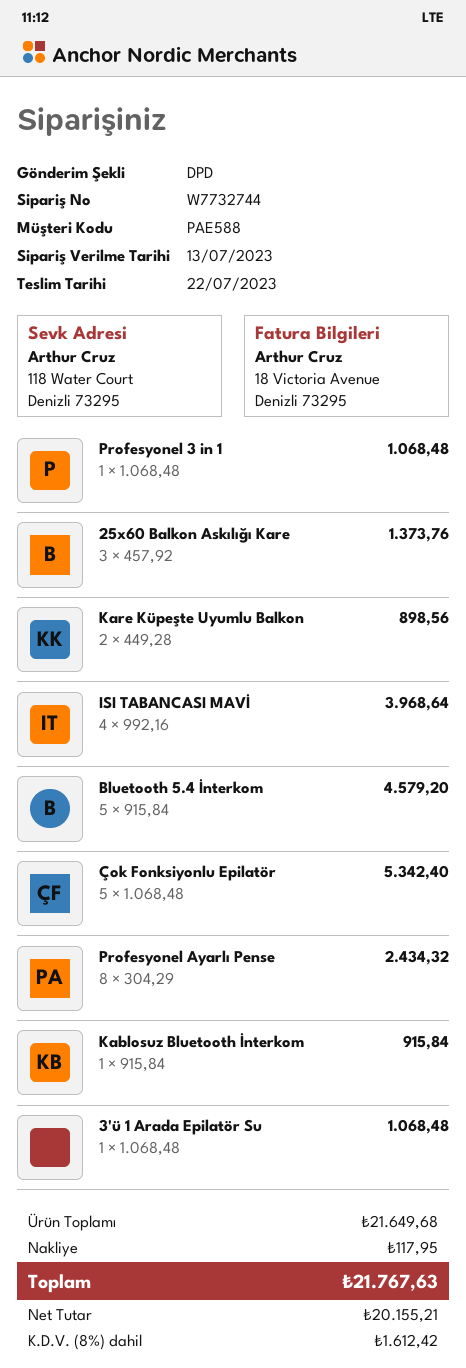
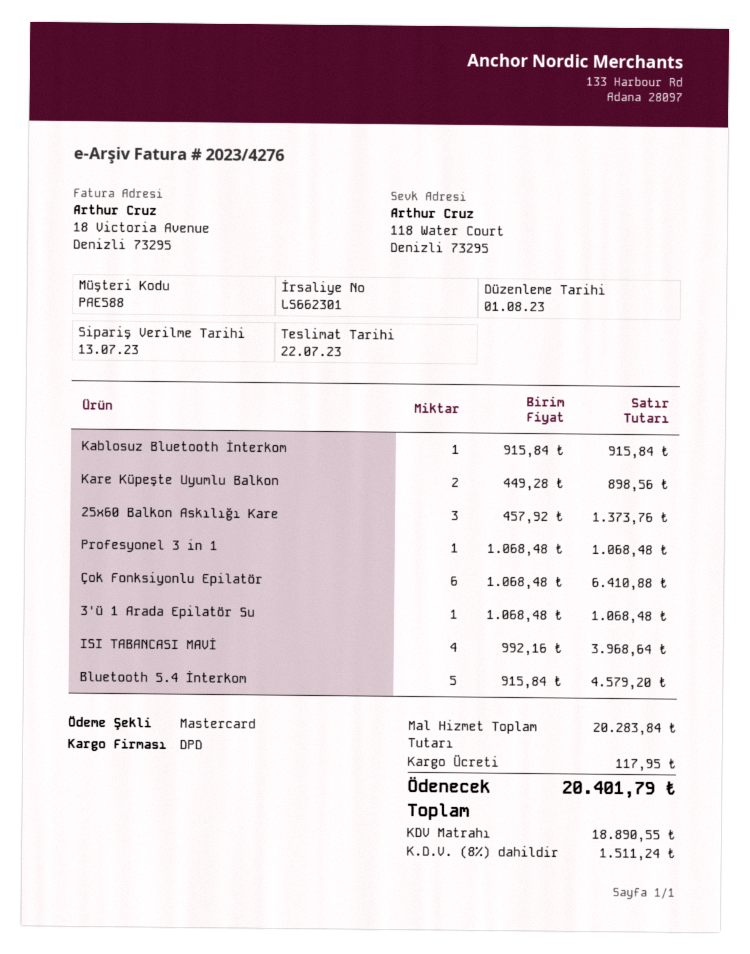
Çok Fonksiyonlu Epilatör: 5 x 1068.48 = 5342.40 -> 6 x 1068.48 = 6410.88
Profesyonel Ayarlı Pense: 8 x 304.29 = 2434.32 -> none
subtotal: 21649.68 -> 20283.84
net: 20155.21 -> 18890.55
tax: 8% = 1612.42 -> 8% = 1511.24
total: 21767.63 -> 20401.79

